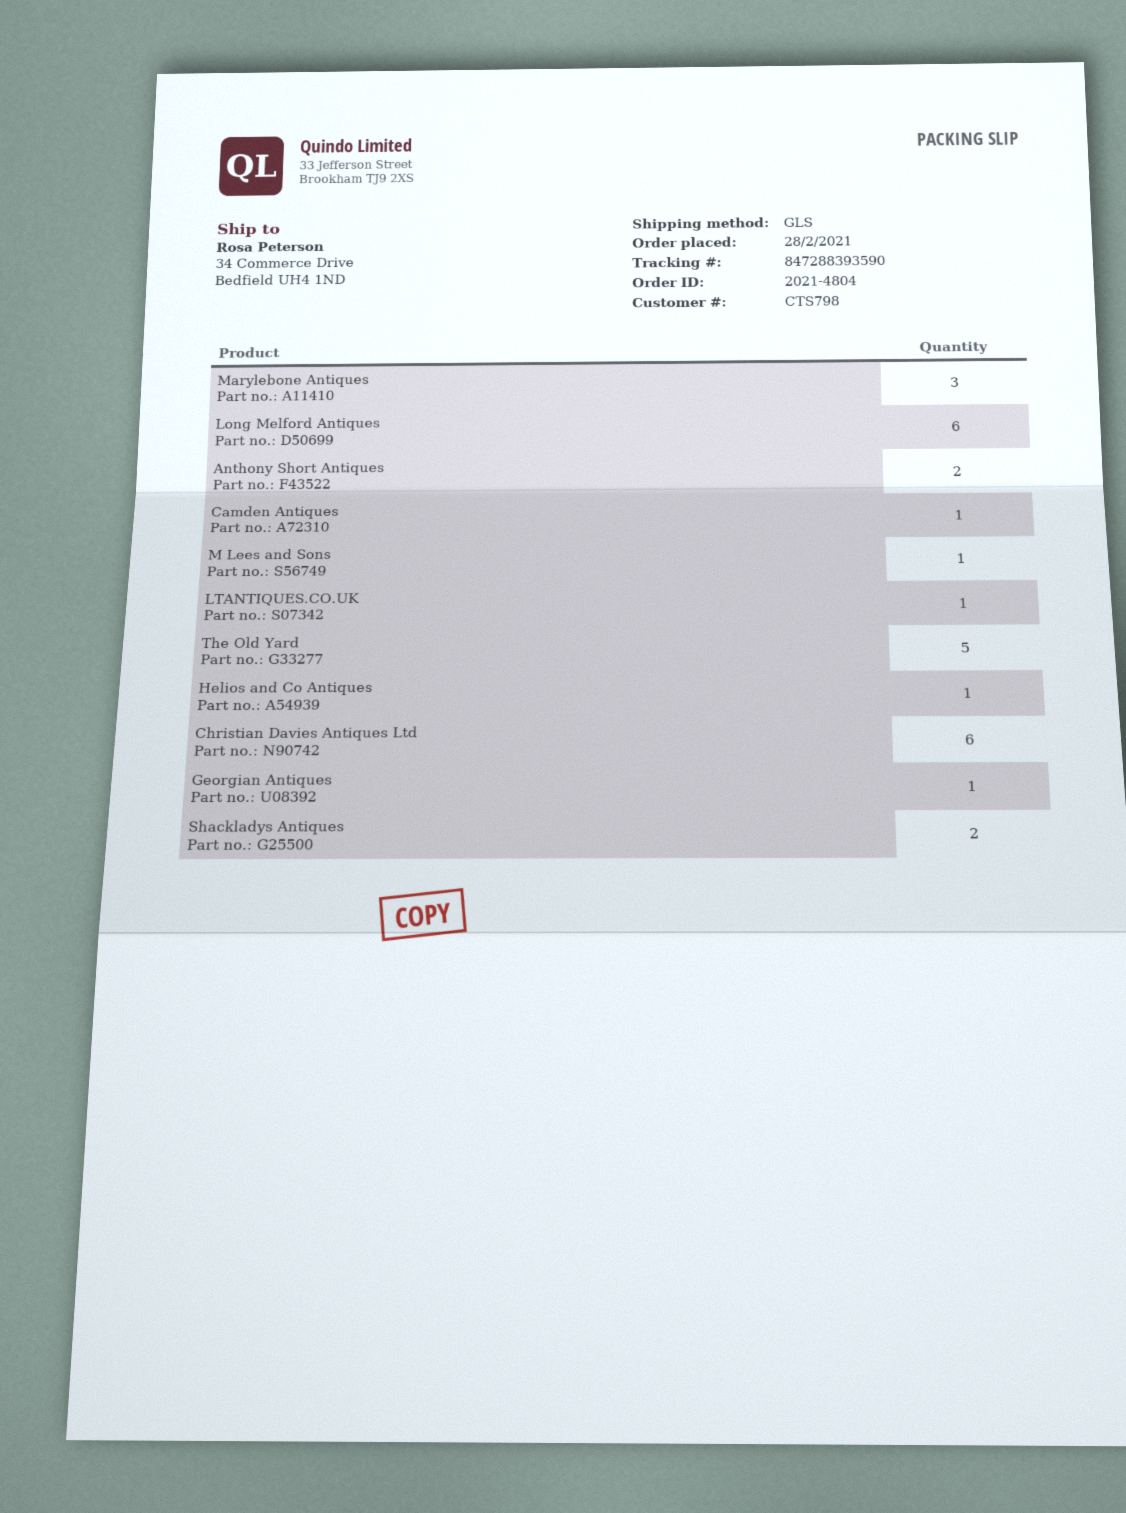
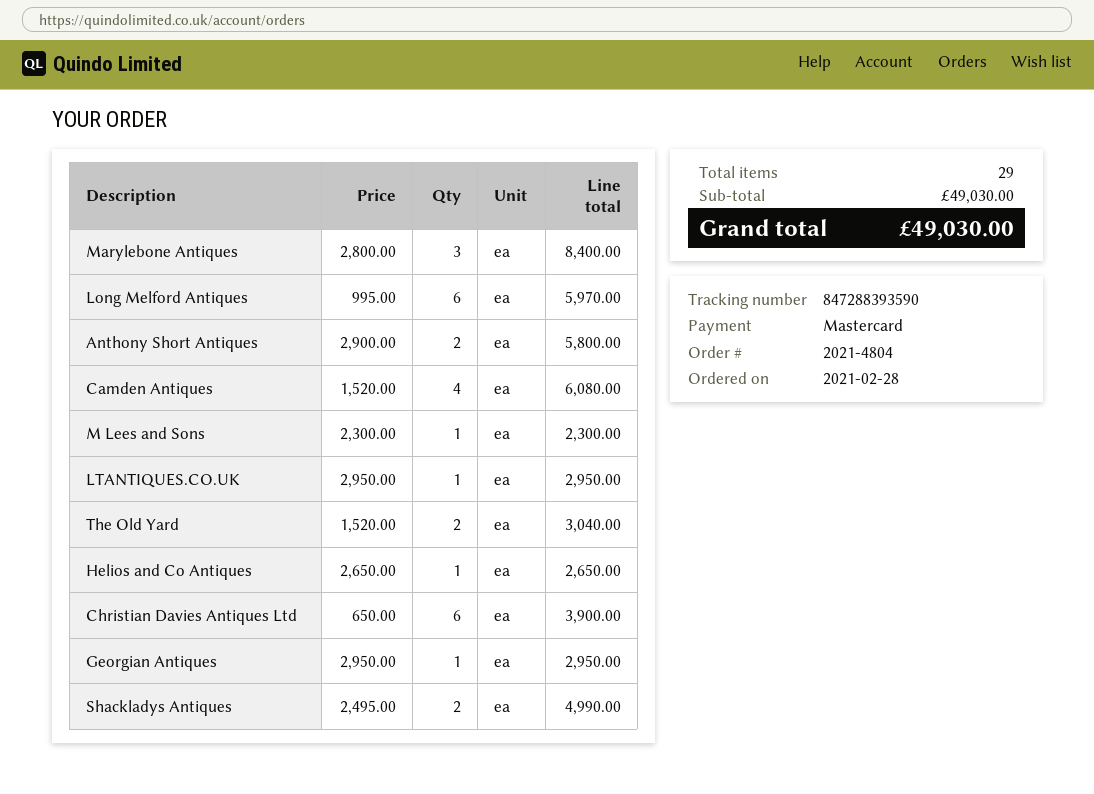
Camden Antiques: 1 -> 4
The Old Yard: 5 -> 2

